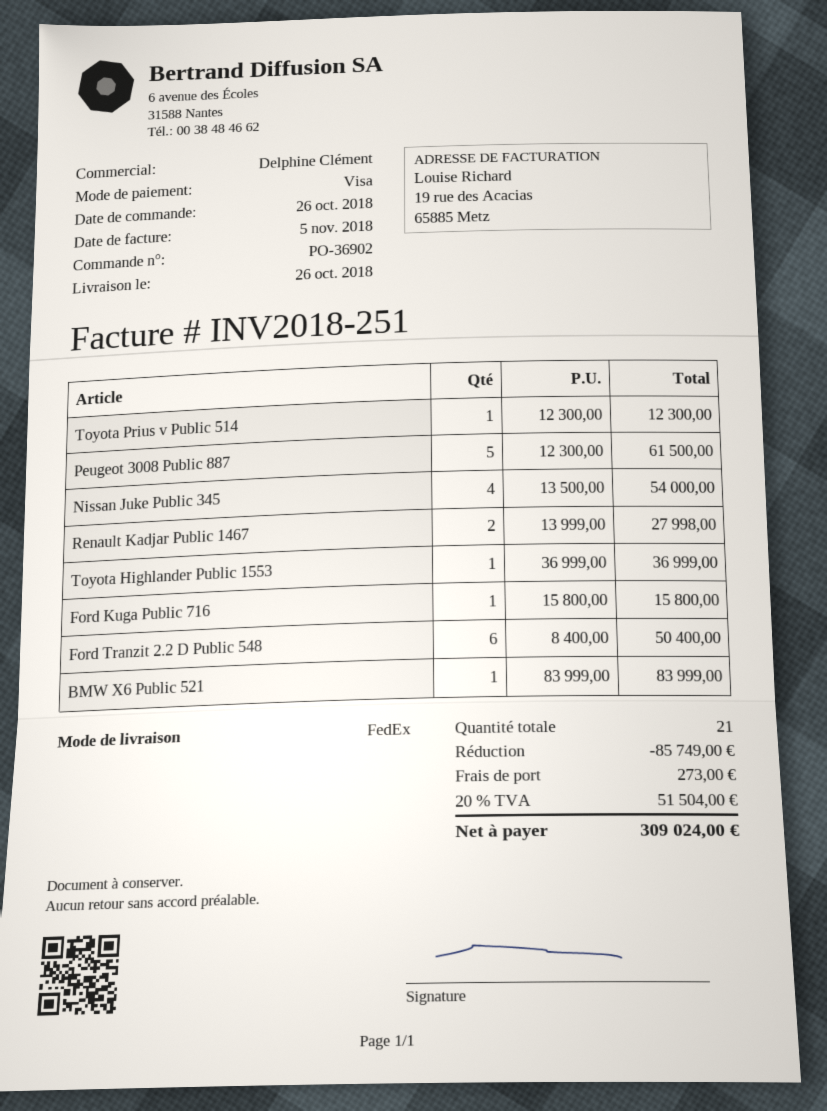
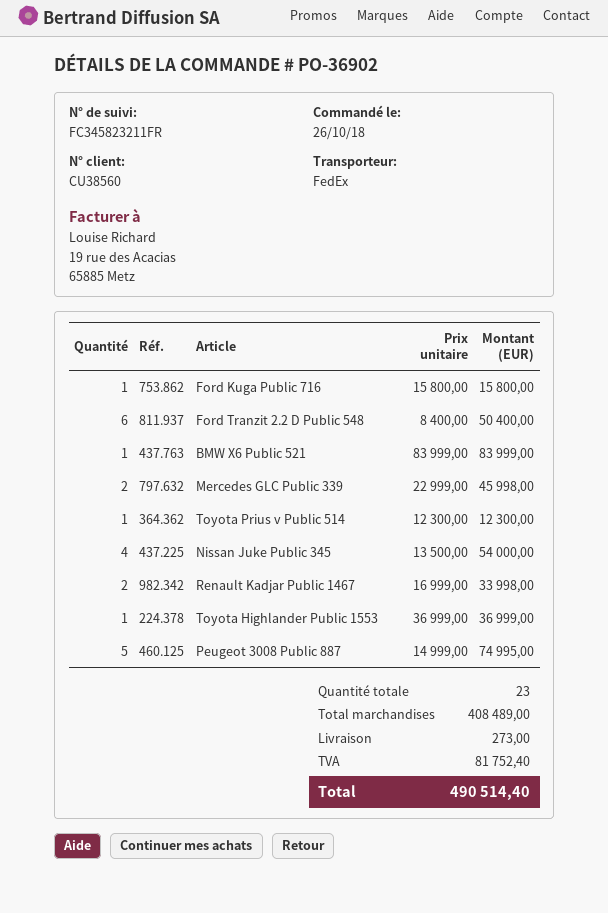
Peugeot 3008 Public 887: 5 x 12300.00 = 61500.00 -> 5 x 14999.00 = 74995.00
Renault Kadjar Public 1467: 2 x 13999.00 = 27998.00 -> 2 x 16999.00 = 33998.00
Mercedes GLC Public 339: none -> 2 x 22999.00 = 45998.00
total quantity: 21 -> 23
discount: 85749.00 -> none
tax: 51504.00 -> 81752.40
total: 309024.00 -> 490514.40

